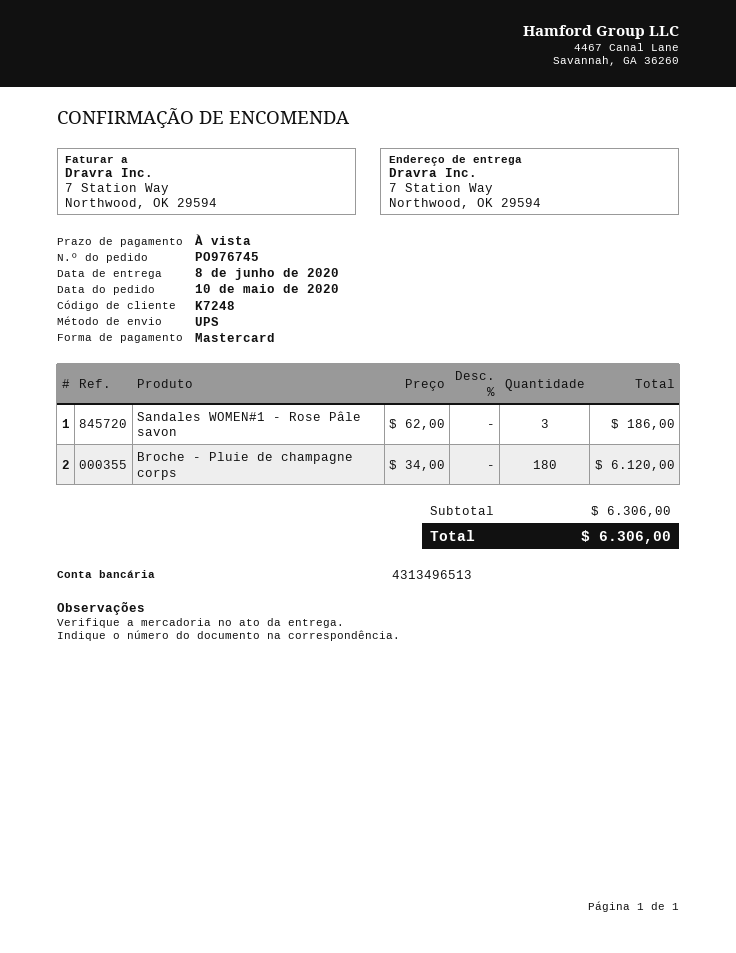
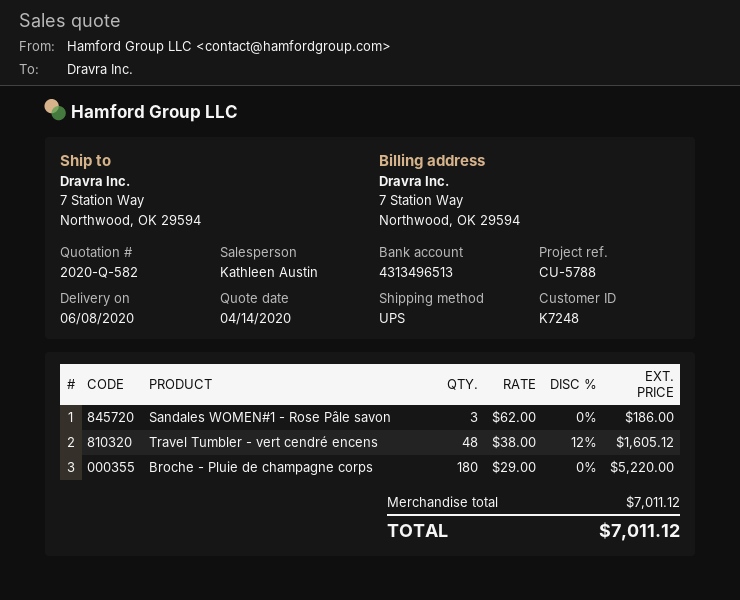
Broche - Pluie de champagne corps: 180 x 34.00 = 6120.00 -> 180 x 29.00 = 5220.00
Travel Tumbler - vert cendré encens: none -> 48 x 38.00 - 12% = 1605.12
subtotal: 6306.00 -> 7011.12
total: 6306.00 -> 7011.12

